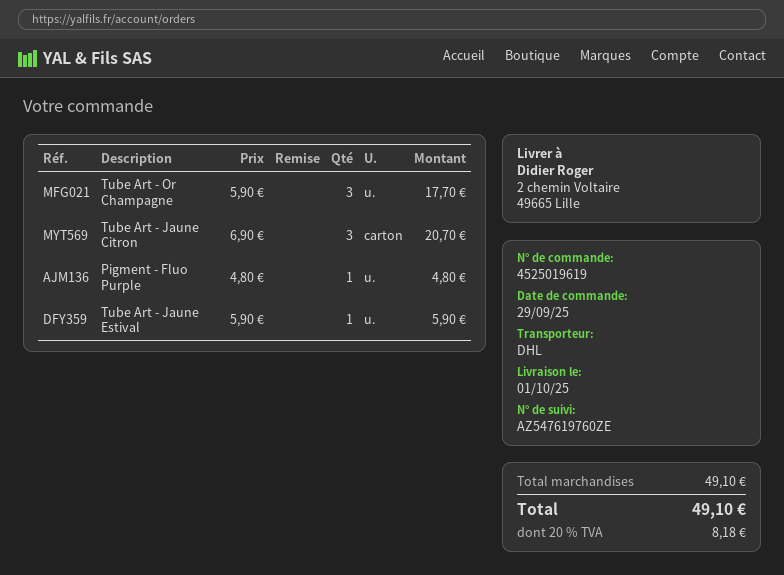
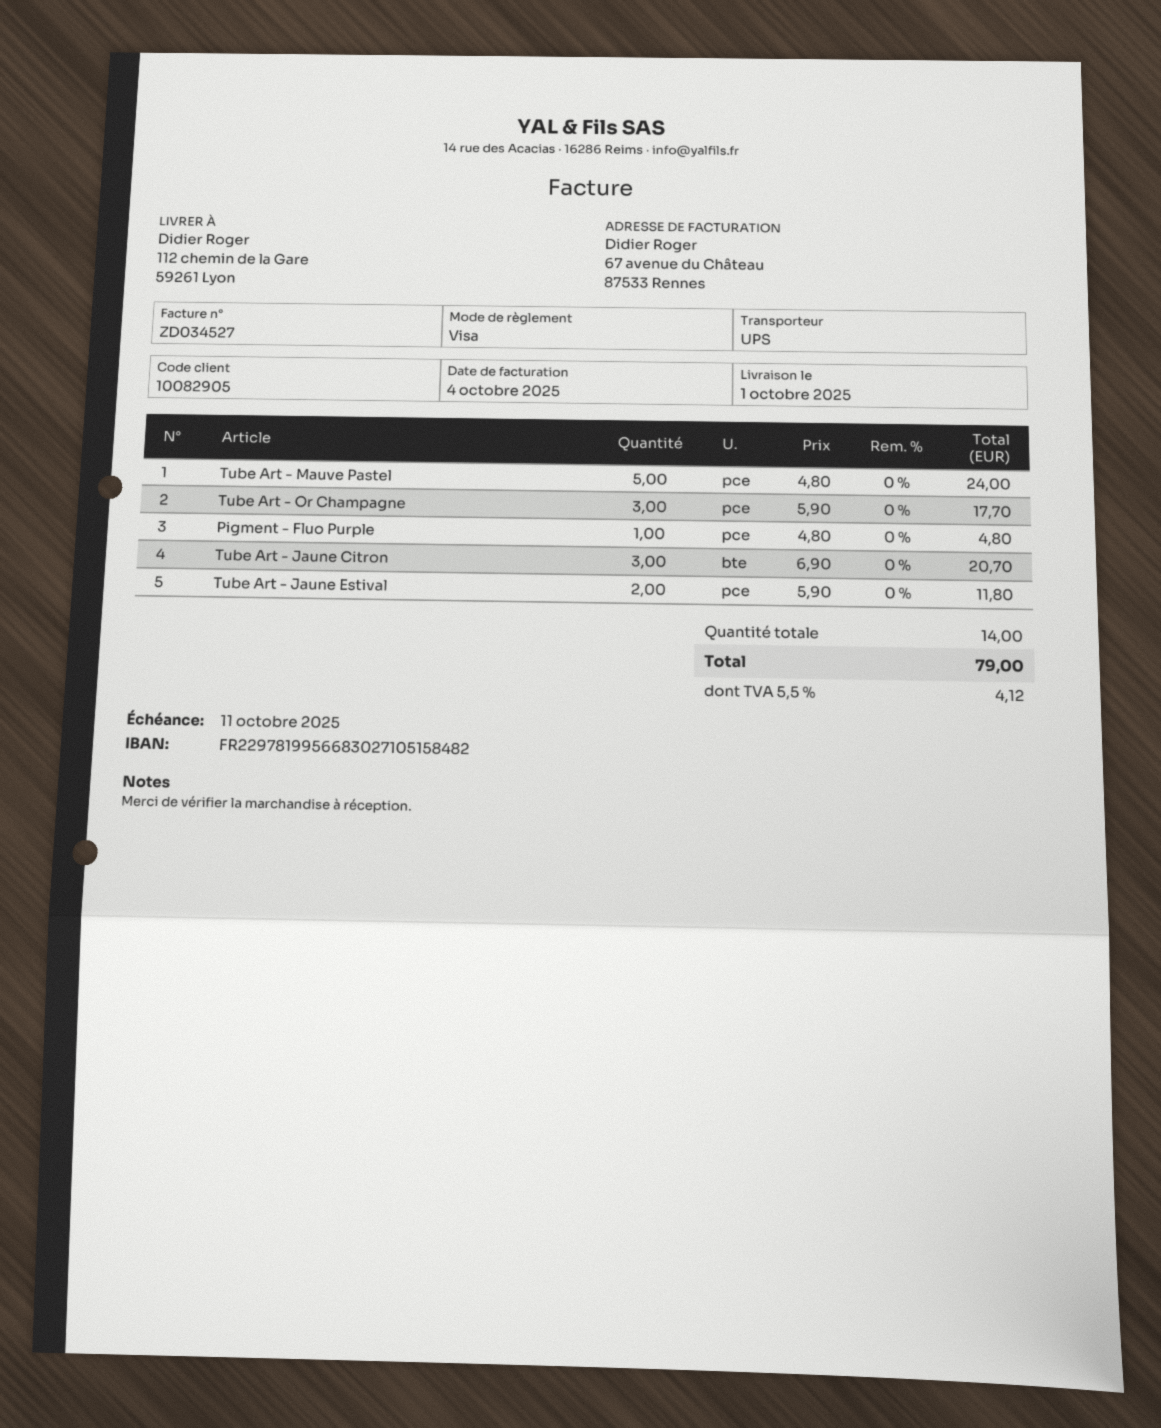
shipping method: DHL -> UPS
ship to: 2 chemin Voltaire, 49665 Lille -> 112 chemin de la Gare, 59261 Lyon
Tube Art - Jaune Estival: 1 x 5.90 = 5.90 -> 2 x 5.90 = 11.80
Tube Art - Mauve Pastel: none -> 5 x 4.80 = 24.00
tax: 20% = 8.18 -> 5.5% = 4.12
total: 49.10 -> 79.00

